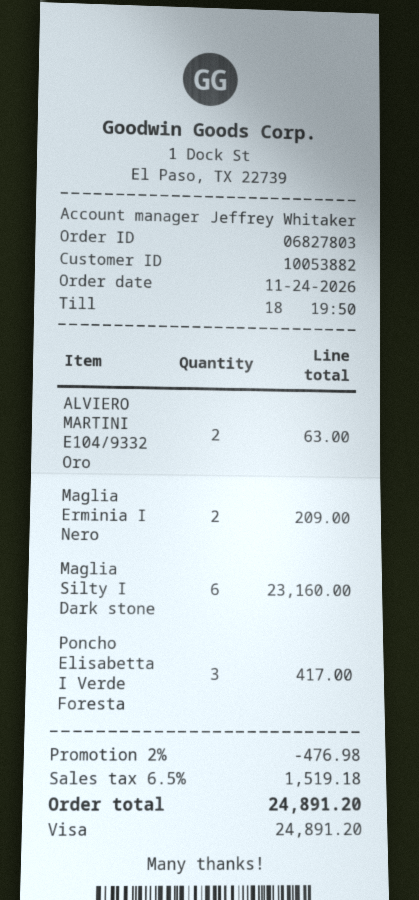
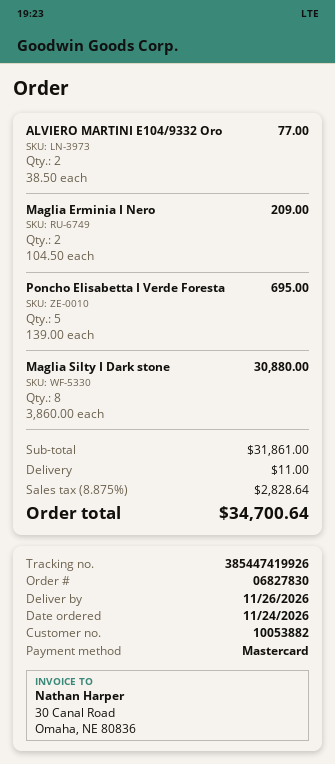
order number: 06827803 -> 06827830
payment method: Visa -> Mastercard
ALVIERO MARTINI E104/9332 Oro: 2 for 63.00 -> 2 for 77.00
Maglia Silty I Dark stone: 6 for 23160.00 -> 8 for 30880.00
Poncho Elisabetta I Verde Foresta: 3 for 417.00 -> 5 for 695.00
discount: 2% = 476.98 -> none
shipping: none -> 11.00
tax: 6.5% = 1519.18 -> 8.875% = 2828.64
total: 24891.20 -> 34700.64

